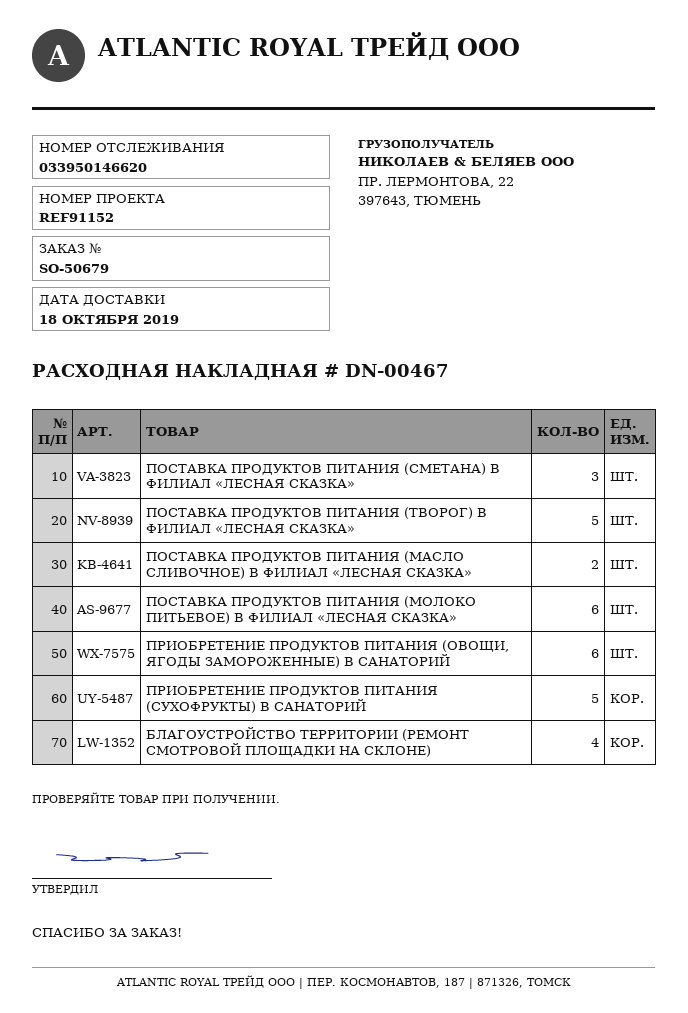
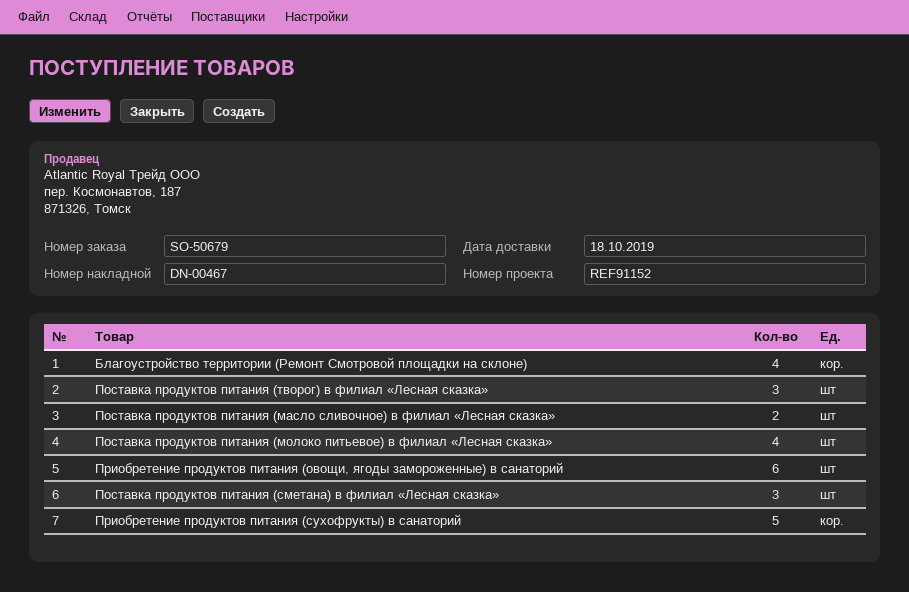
ПОСТАВКА ПРОДУКТОВ ПИТАНИЯ (ТВОРОГ) В ФИЛИАЛ «ЛЕСНАЯ СКАЗКА»: 5 -> 3
ПОСТАВКА ПРОДУКТОВ ПИТАНИЯ (МОЛОКО ПИТЬЕВОЕ) В ФИЛИАЛ «ЛЕСНАЯ СКАЗКА»: 6 -> 4

